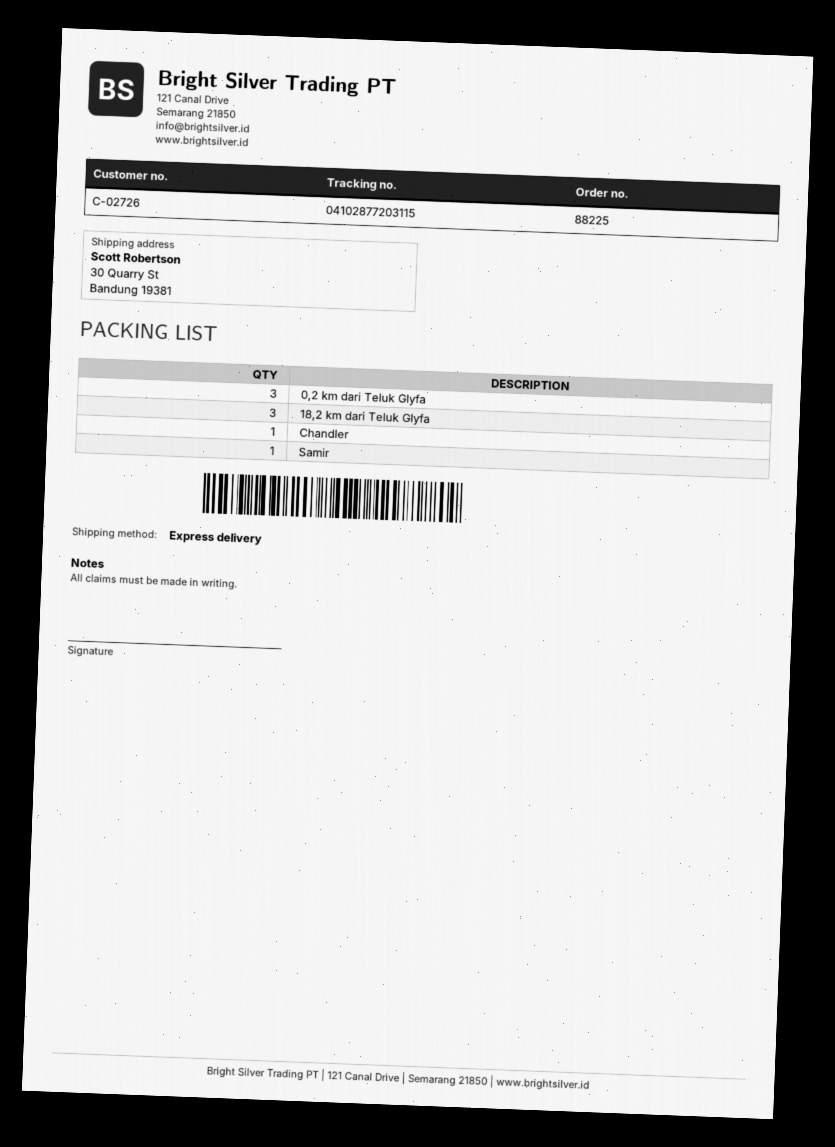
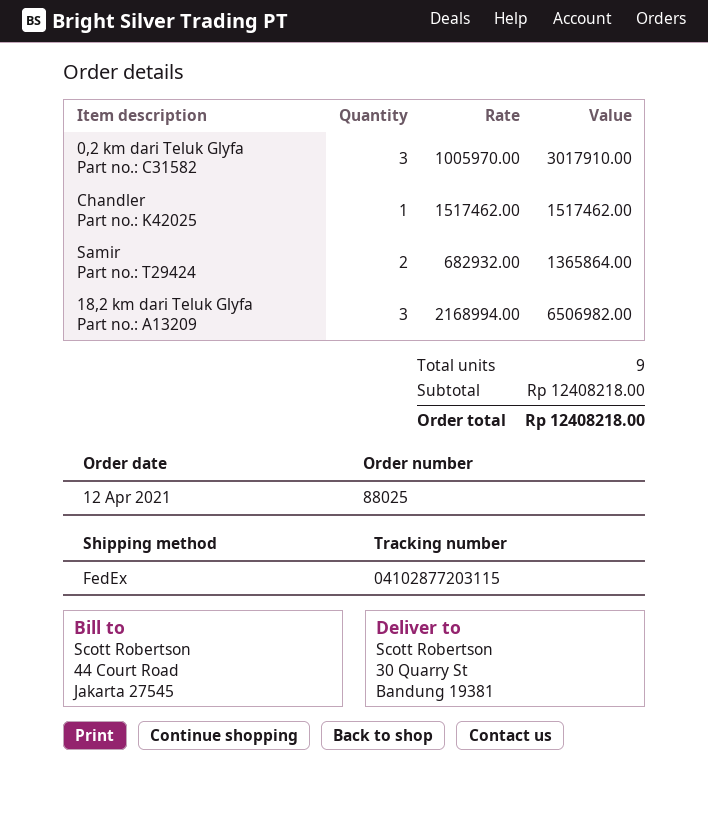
order number: 88225 -> 88025
shipping method: express -> FedEx
Samir: 1 -> 2

